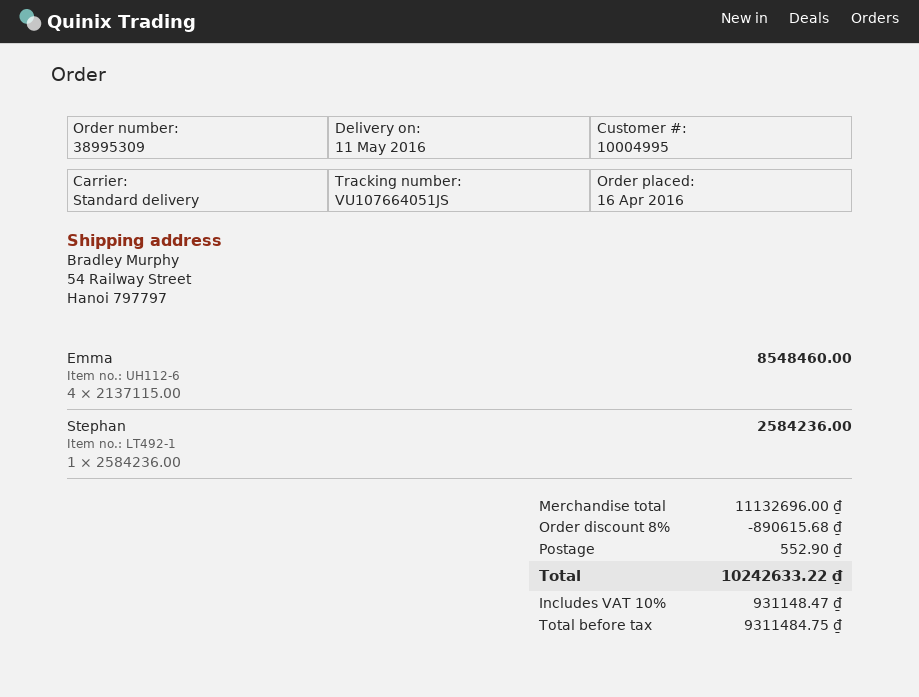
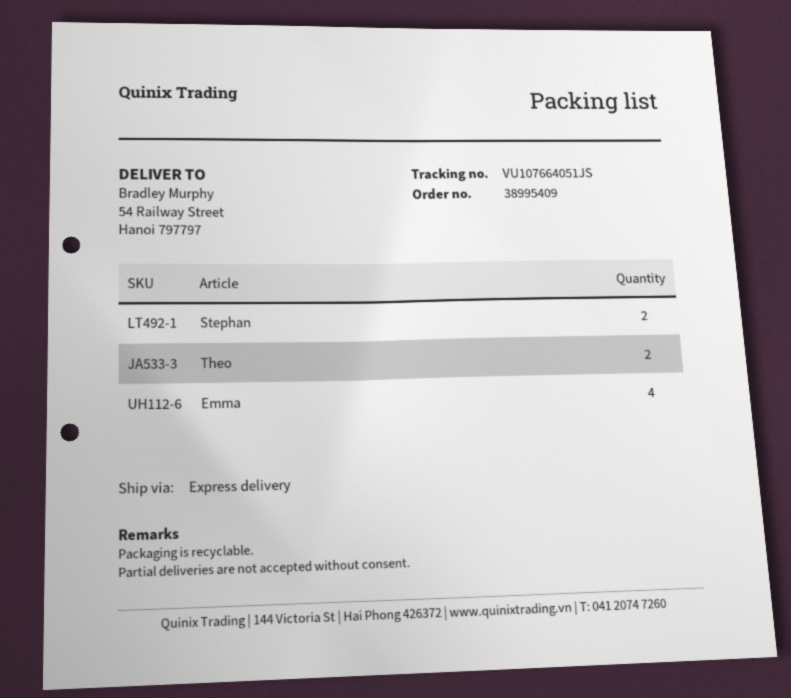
order number: 38995309 -> 38995409
shipping method: standard -> express
Stephan: 1 -> 2
Theo: none -> 2

